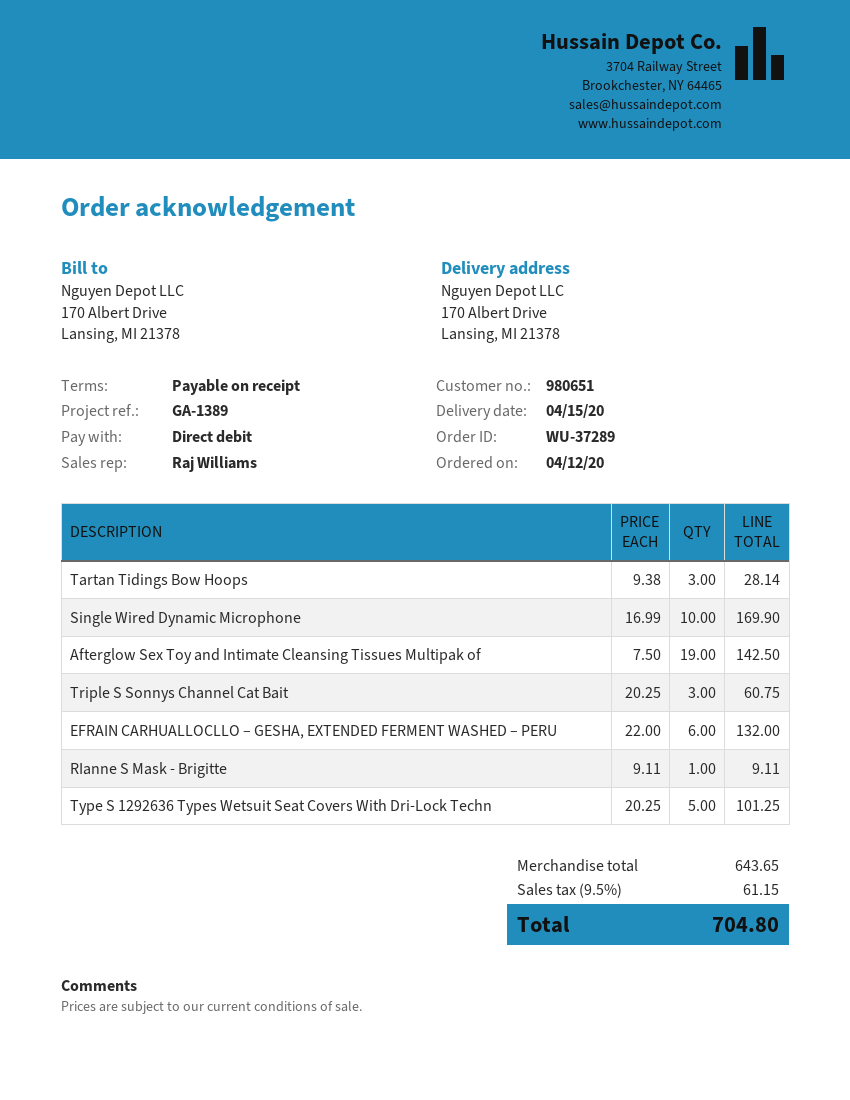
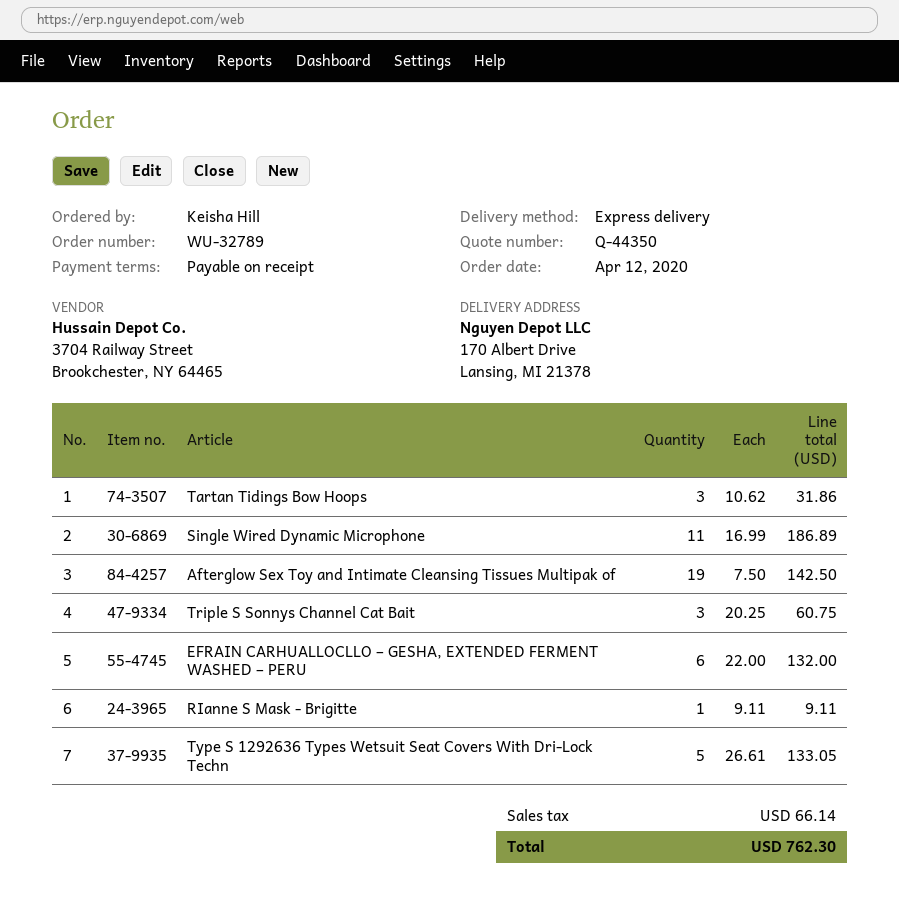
order number: WU-37289 -> WU-32789
Tartan Tidings Bow Hoops: 3 x 9.38 = 28.14 -> 3 x 10.62 = 31.86
Single Wired Dynamic Microphone: 10 x 16.99 = 169.90 -> 11 x 16.99 = 186.89
Type S 1292636 Types Wetsuit Seat Covers With Dri-Lock Techn: 5 x 20.25 = 101.25 -> 5 x 26.61 = 133.05
tax: 61.15 -> 66.14
total: 704.80 -> 762.30

